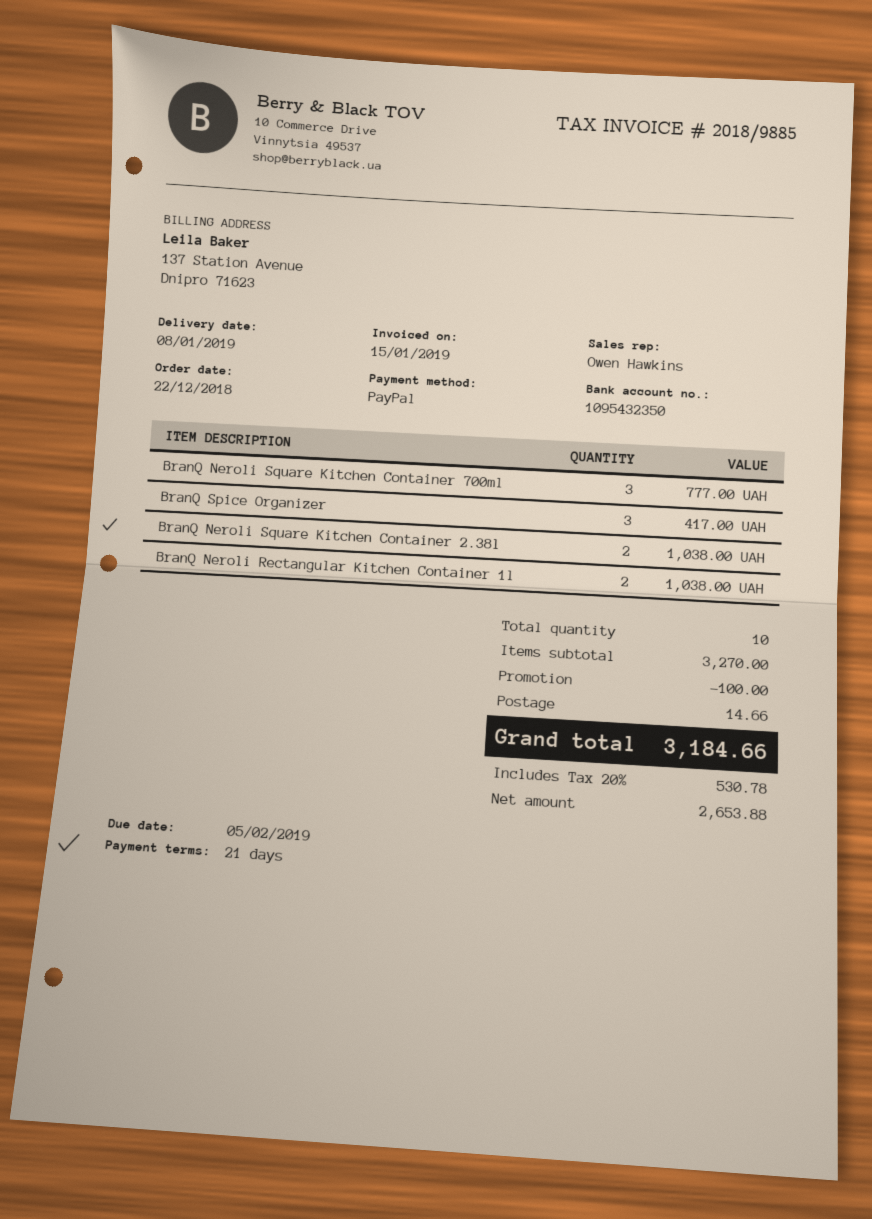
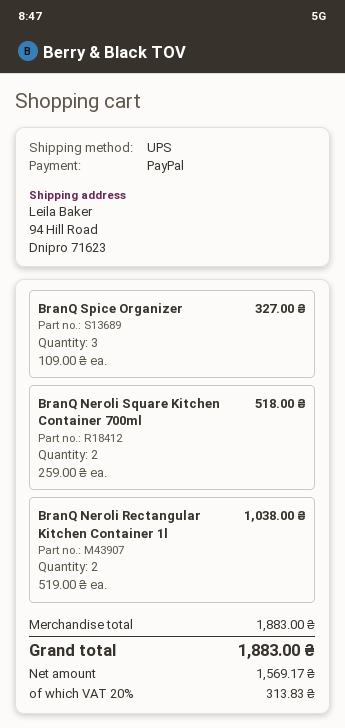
BranQ Neroli Square Kitchen Container 700ml: 3 for 777.00 -> 2 for 518.00
BranQ Spice Organizer: 3 for 417.00 -> 3 for 327.00
BranQ Neroli Square Kitchen Container 2.38l: 2 for 1038.00 -> none
subtotal: 3270.00 -> 1883.00
discount: 100.00 -> none
shipping: 14.66 -> none
net: 2653.88 -> 1569.17
tax: 20% = 530.78 -> 20% = 313.83
total: 3184.66 -> 1883.00

